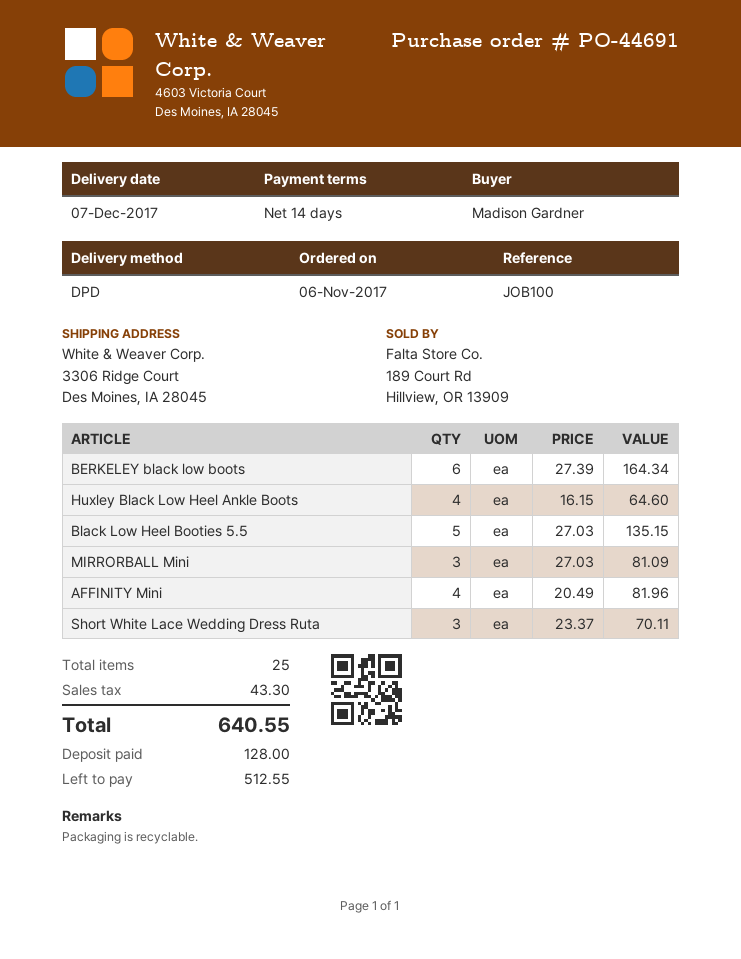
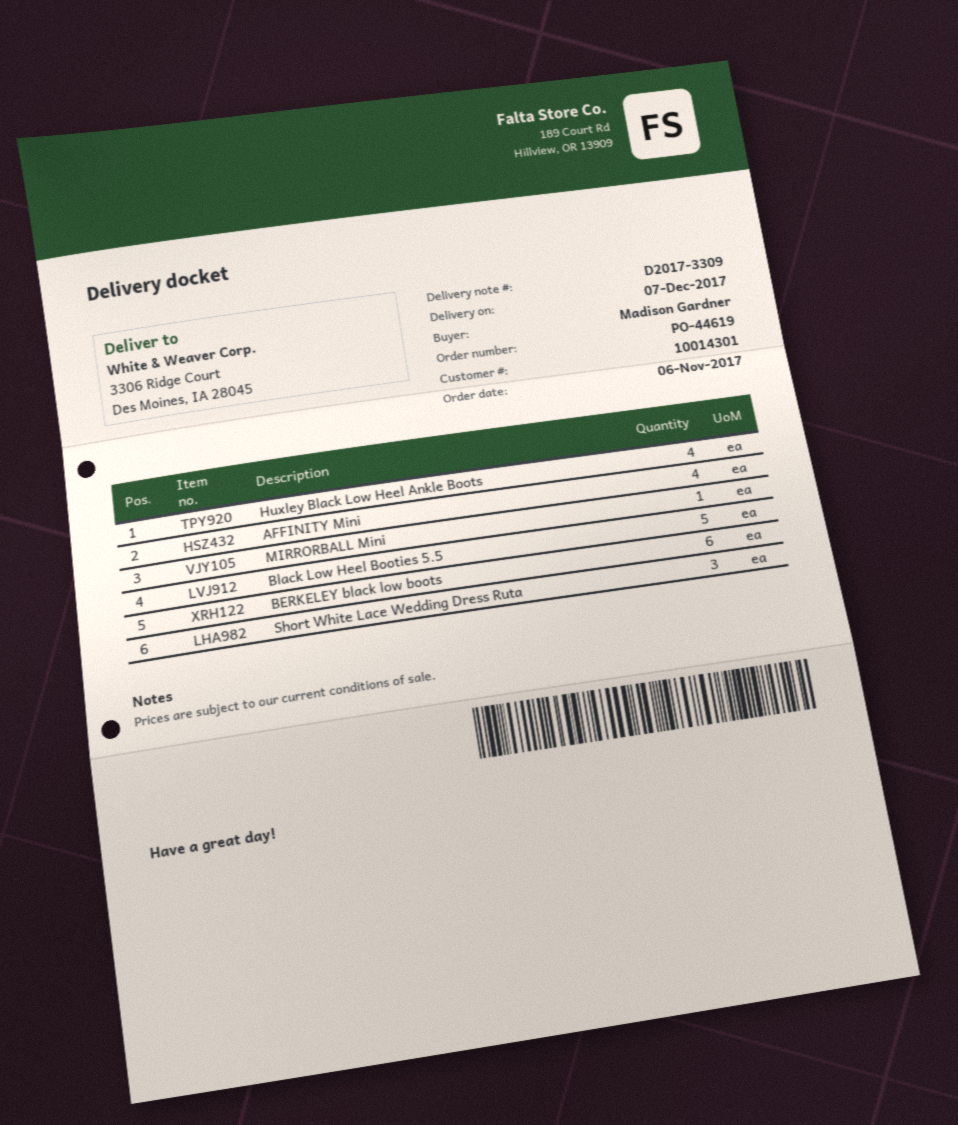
order number: PO-44691 -> PO-44619
MIRRORBALL Mini: 3 -> 1

